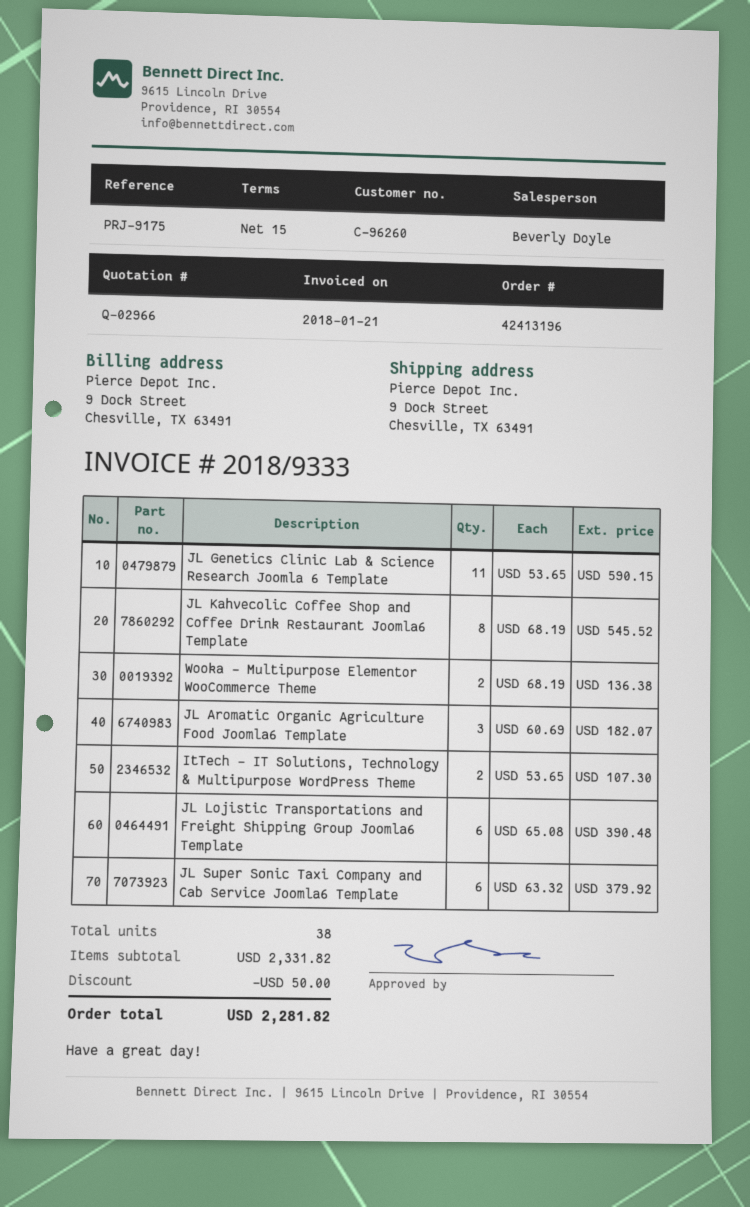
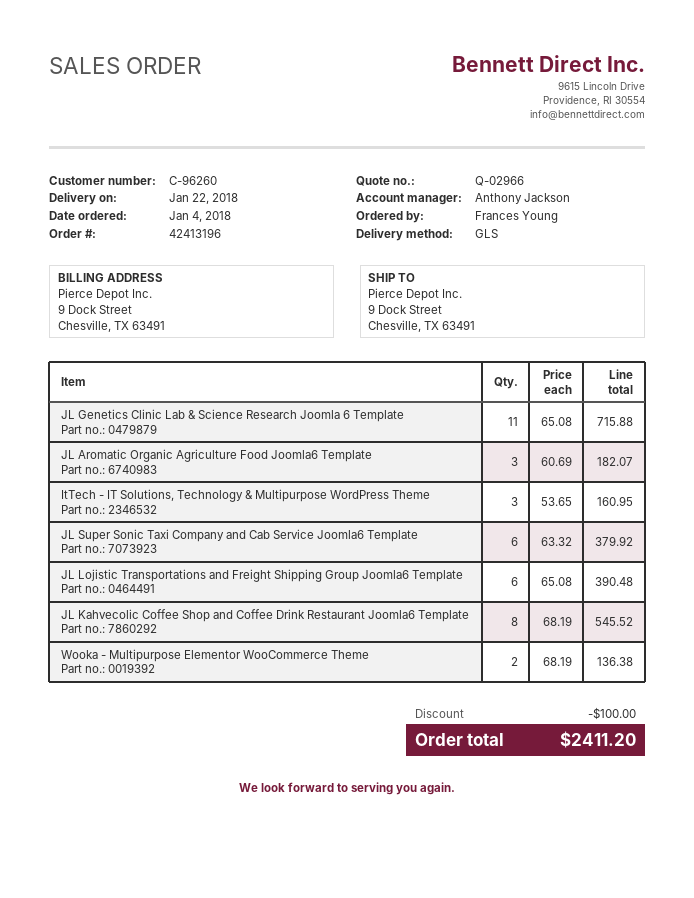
sales rep: Beverly Doyle -> Anthony Jackson
JL Genetics Clinic Lab & Science Research Joomla 6 Template: 11 x 53.65 = 590.15 -> 11 x 65.08 = 715.88
ItTech - IT Solutions, Technology & Multipurpose WordPress Theme: 2 x 53.65 = 107.30 -> 3 x 53.65 = 160.95
discount: 50.00 -> 100.00
total: 2281.82 -> 2411.20

